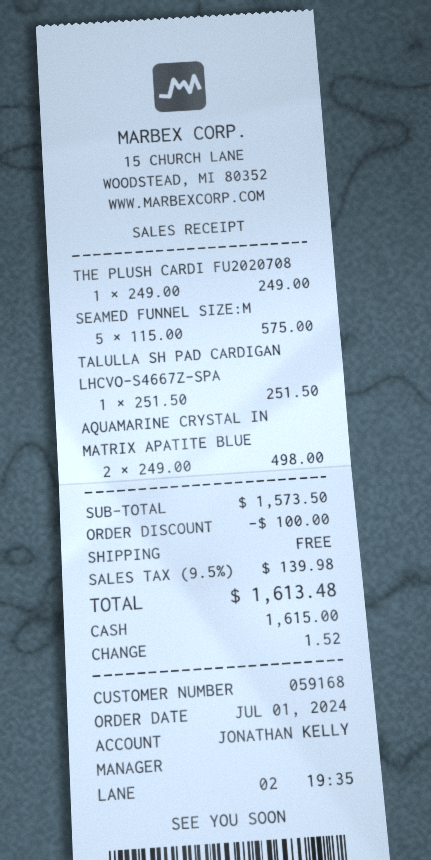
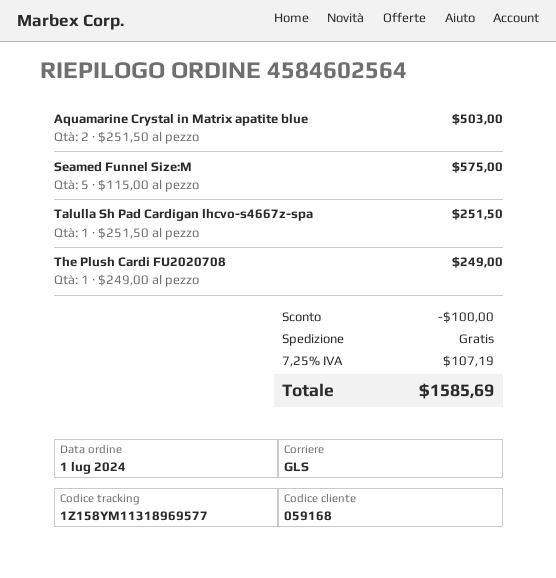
AQUAMARINE CRYSTAL IN MATRIX APATITE BLUE: 2 x 249.00 = 498.00 -> 2 x 251.50 = 503.00
tax: 9.5% = 139.98 -> 7.25% = 107.19
total: 1613.48 -> 1585.69

